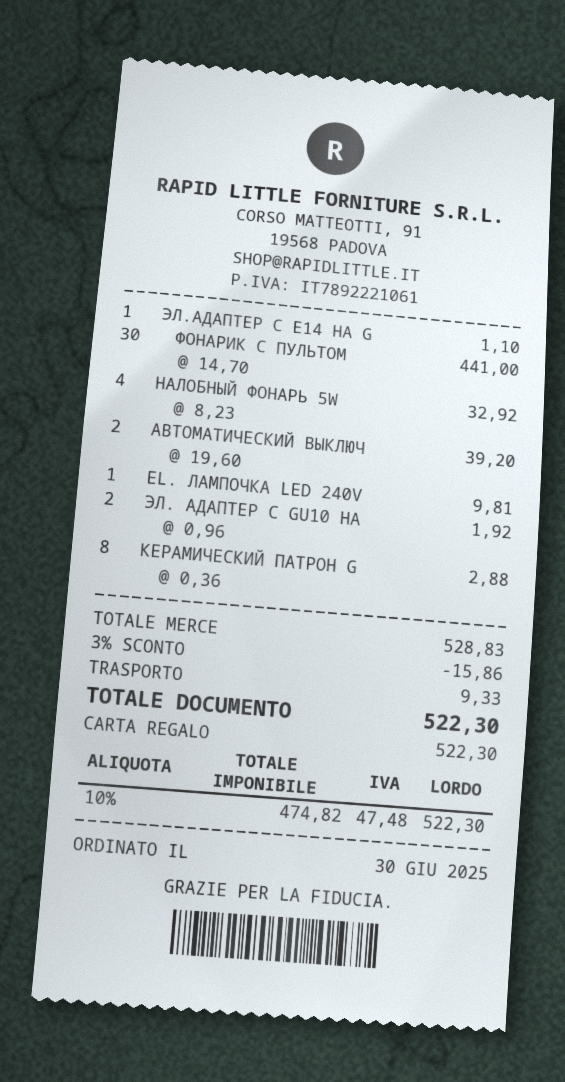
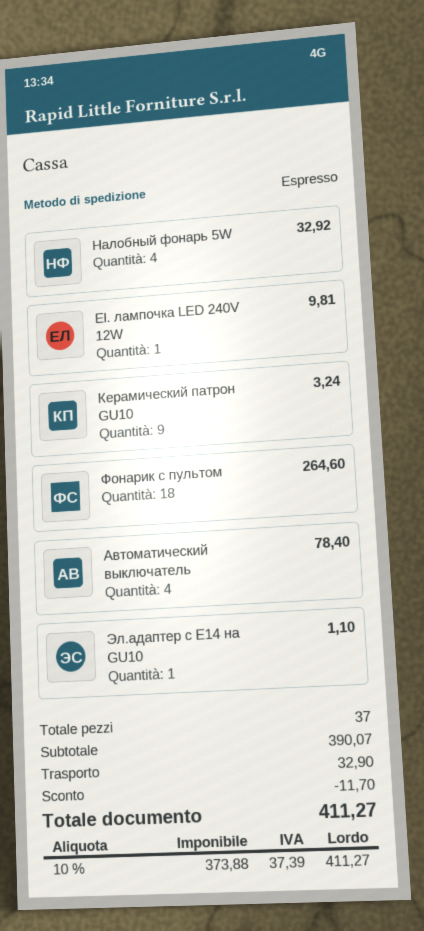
ФОНАРИК С ПУЛЬТОМ: 30 for 441.00 -> 18 for 264.60
АВТОМАТИЧЕСКИЙ ВЫКЛЮЧ: 2 for 39.20 -> 4 for 78.40
ЭЛ. АДАПТЕР С GU10 НА: 2 for 1.92 -> none
КЕРАМИЧЕСКИЙ ПАТРОН G: 8 for 2.88 -> 9 for 3.24
subtotal: 528.83 -> 390.07
discount: 15.86 -> 11.70
shipping: 9.33 -> 32.90
net: 474.82 -> 373.88
tax: 10% = 47.48 -> 10% = 37.39
total: 522.30 -> 411.27

